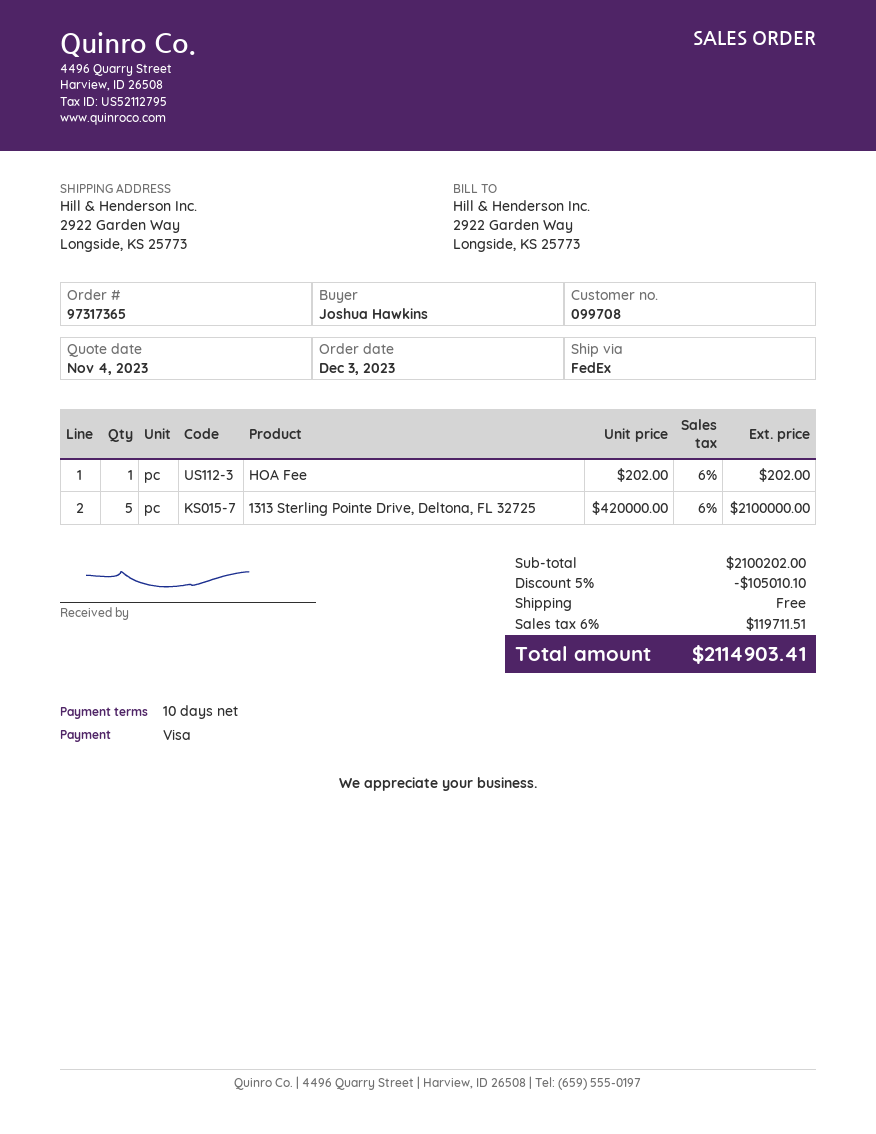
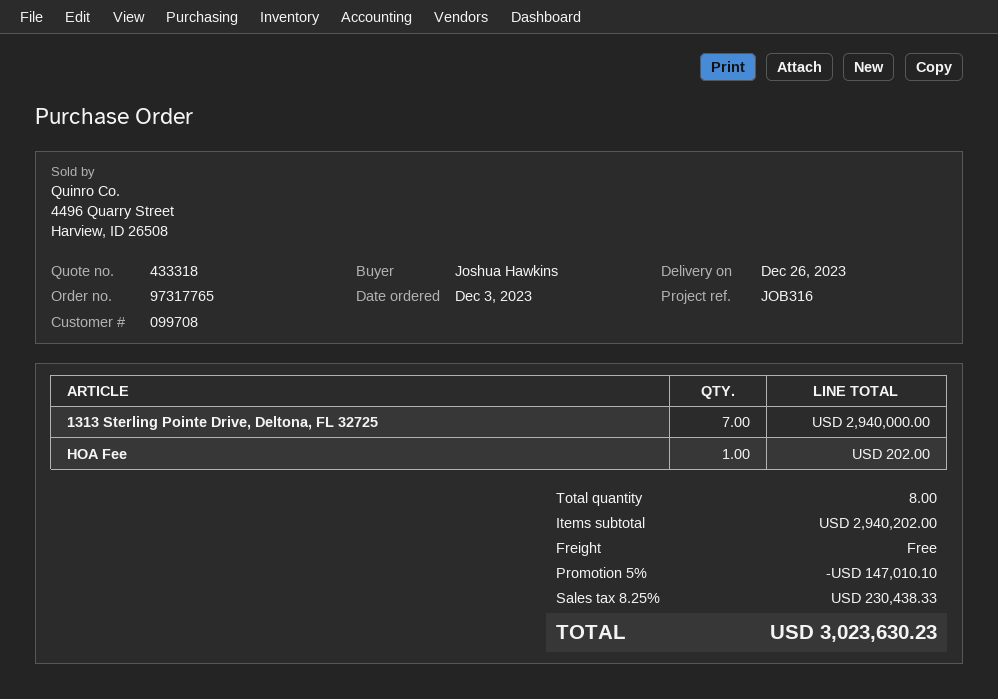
order number: 97317365 -> 97317765
1313 Sterling Pointe Drive, Deltona, FL 32725: 5 for 2100000.00 -> 7 for 2940000.00
subtotal: 2100202.00 -> 2940202.00
discount: 5% = 105010.10 -> 5% = 147010.10
tax: 6% = 119711.51 -> 8.25% = 230438.33
total: 2114903.41 -> 3023630.23

